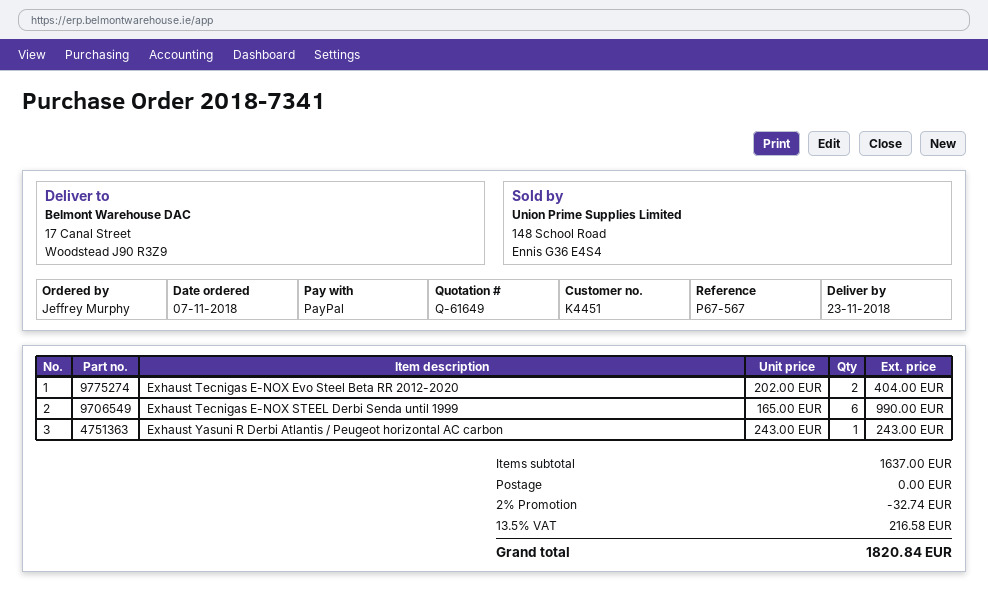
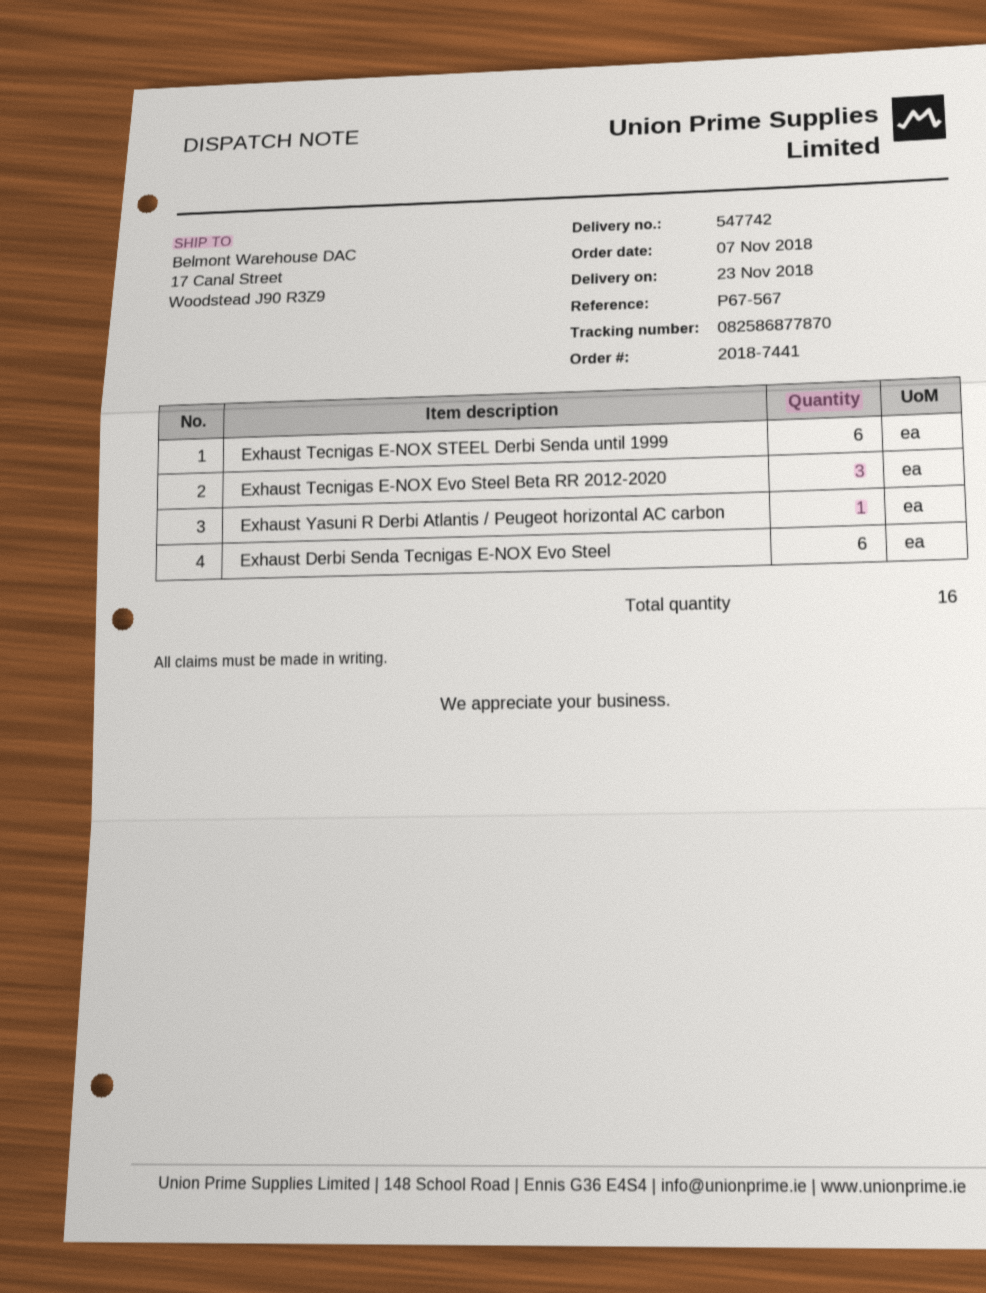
order number: 2018-7341 -> 2018-7441
Exhaust Tecnigas E-NOX Evo Steel Beta RR 2012-2020: 2 -> 3
Exhaust Derbi Senda Tecnigas E-NOX Evo Steel: none -> 6

